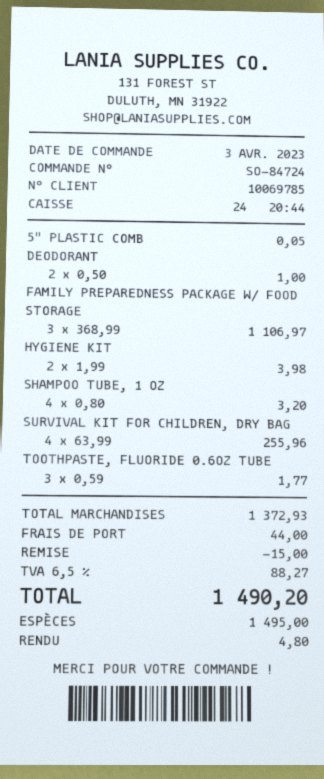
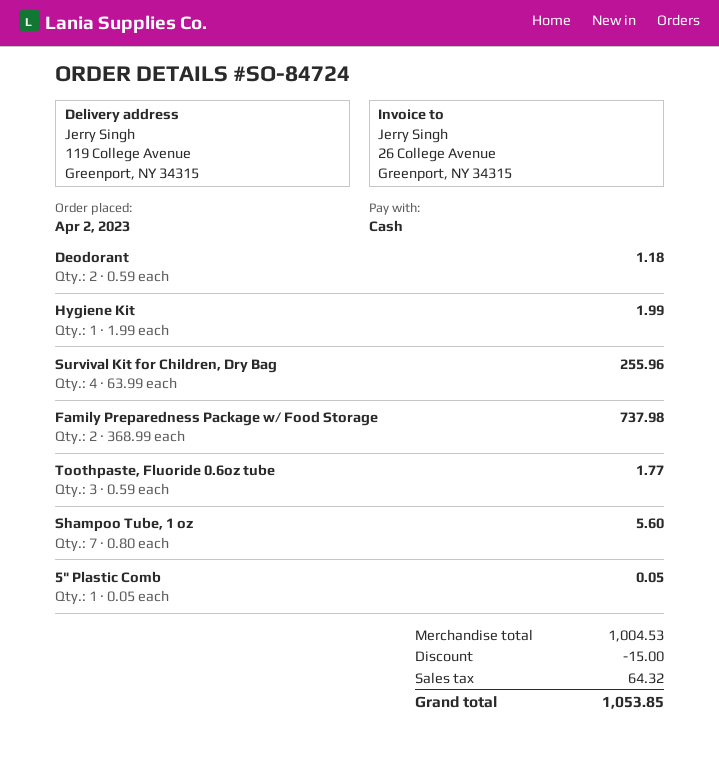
order date: 2023-04-03 -> 2023-04-02
DEODORANT: 2 x 0.50 = 1.00 -> 2 x 0.59 = 1.18
FAMILY PREPAREDNESS PACKAGE W/ FOOD STORAGE: 3 x 368.99 = 1106.97 -> 2 x 368.99 = 737.98
HYGIENE KIT: 2 x 1.99 = 3.98 -> 1 x 1.99 = 1.99
SHAMPOO TUBE, 1 OZ: 4 x 0.80 = 3.20 -> 7 x 0.80 = 5.60
subtotal: 1372.93 -> 1004.53
shipping: 44.00 -> none
tax: 88.27 -> 64.32
total: 1490.20 -> 1053.85

